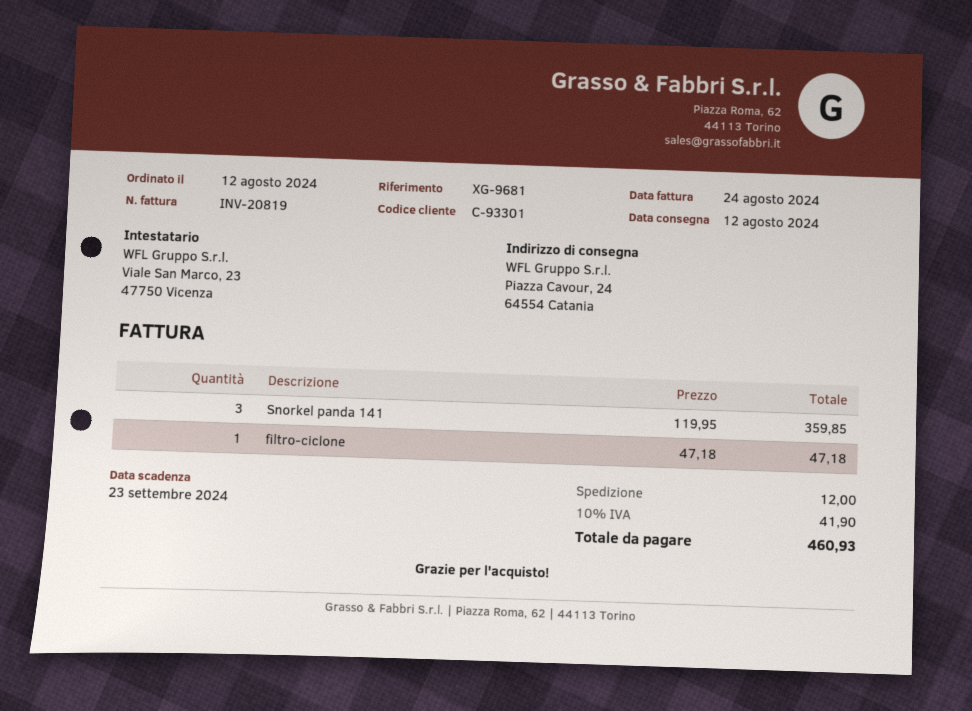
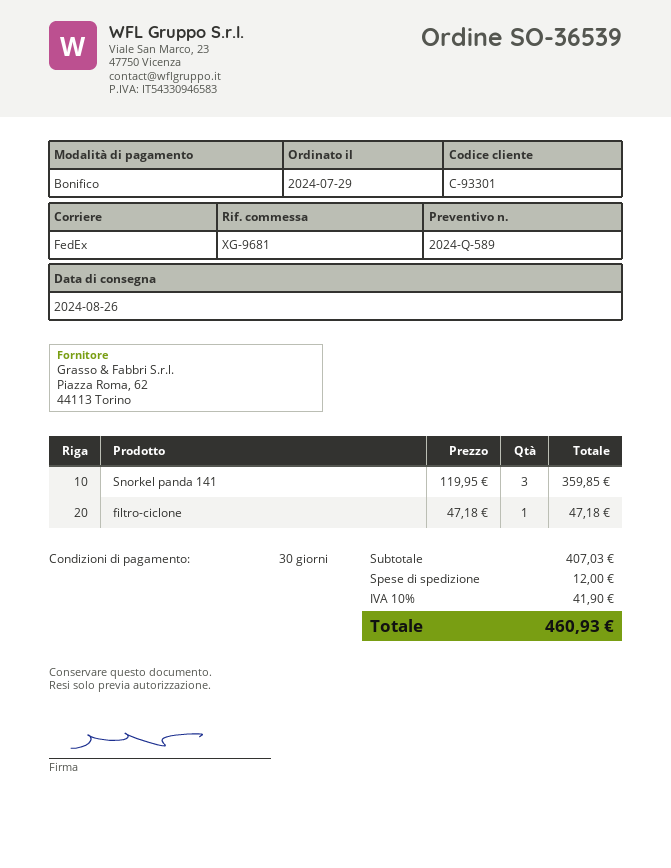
order date: 2024-08-12 -> 2024-07-29
delivery date: 2024-08-12 -> 2024-08-26

